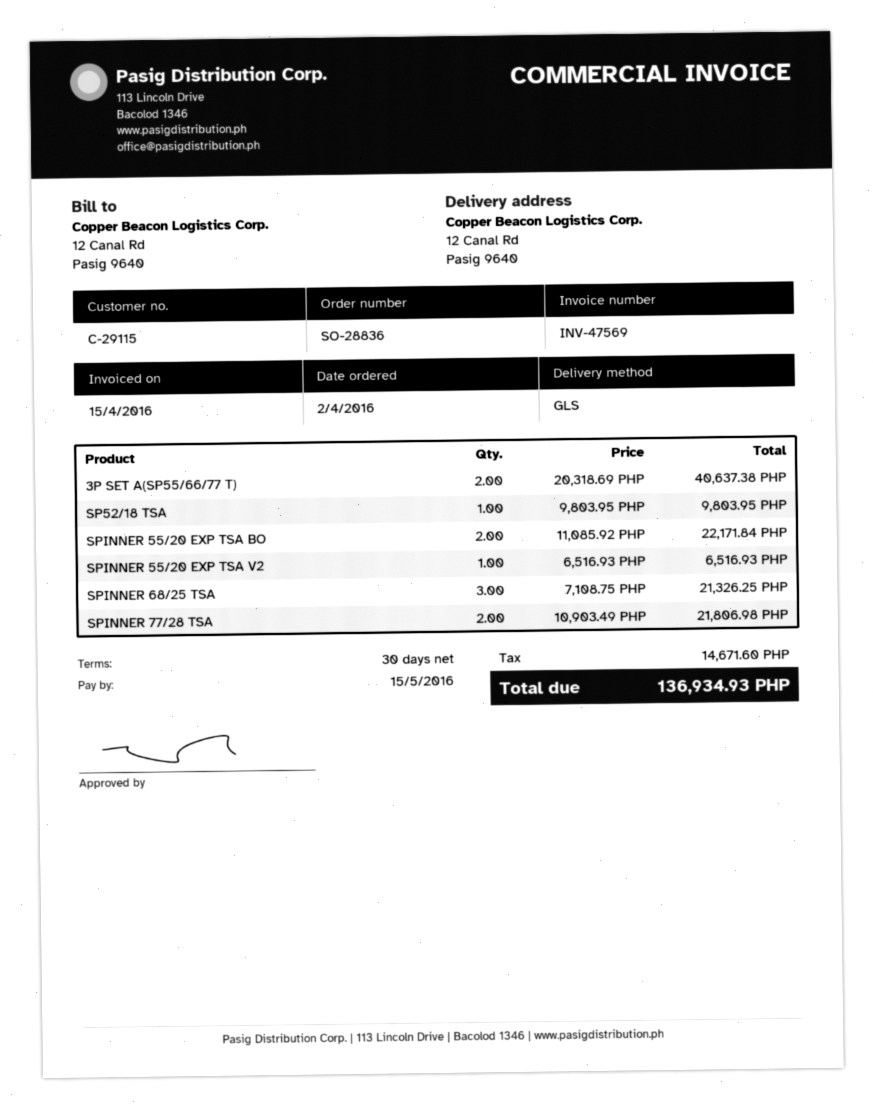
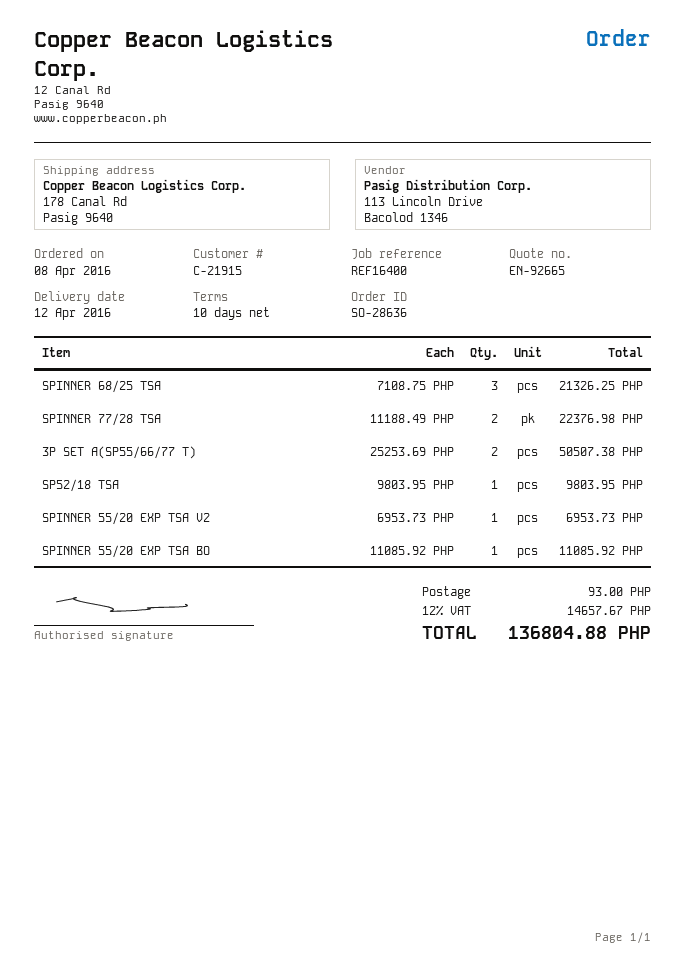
order number: SO-28836 -> SO-28636
order date: 2016-04-02 -> 2016-04-08
payment terms: 30 days -> 10 days
customer number: C-29115 -> C-21915
ship to: 12 Canal Rd, Pasig 9640 -> 178 Canal Rd, Pasig 9640
3P SET A(SP55/66/77 T): 2 x 20318.69 = 40637.38 -> 2 x 25253.69 = 50507.38
SPINNER 55/20 EXP TSA BO: 2 x 11085.92 = 22171.84 -> 1 x 11085.92 = 11085.92
SPINNER 55/20 EXP TSA V2: 1 x 6516.93 = 6516.93 -> 1 x 6953.73 = 6953.73
SPINNER 77/28 TSA: 2 x 10903.49 = 21806.98 -> 2 x 11188.49 = 22376.98
shipping: none -> 93.00
tax: 14671.60 -> 14657.67
total: 136934.93 -> 136804.88

